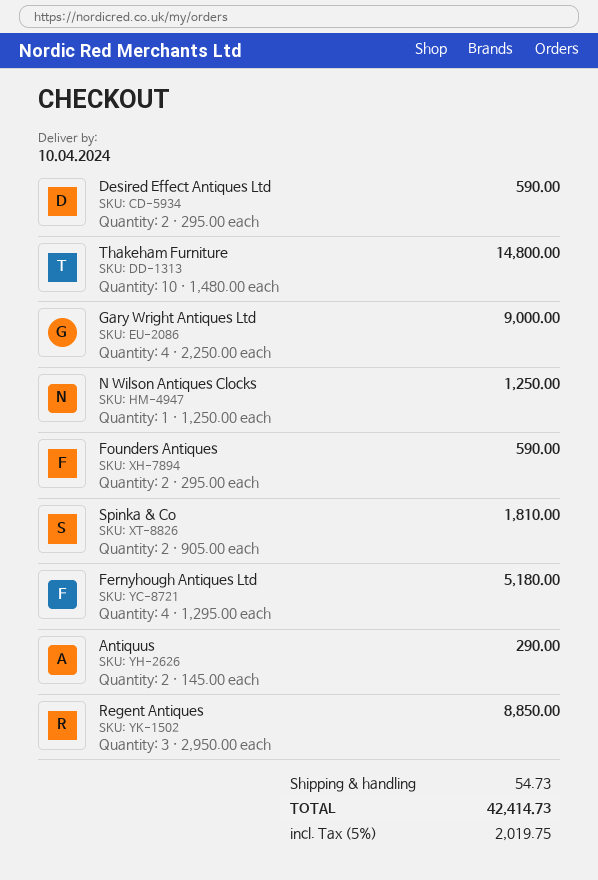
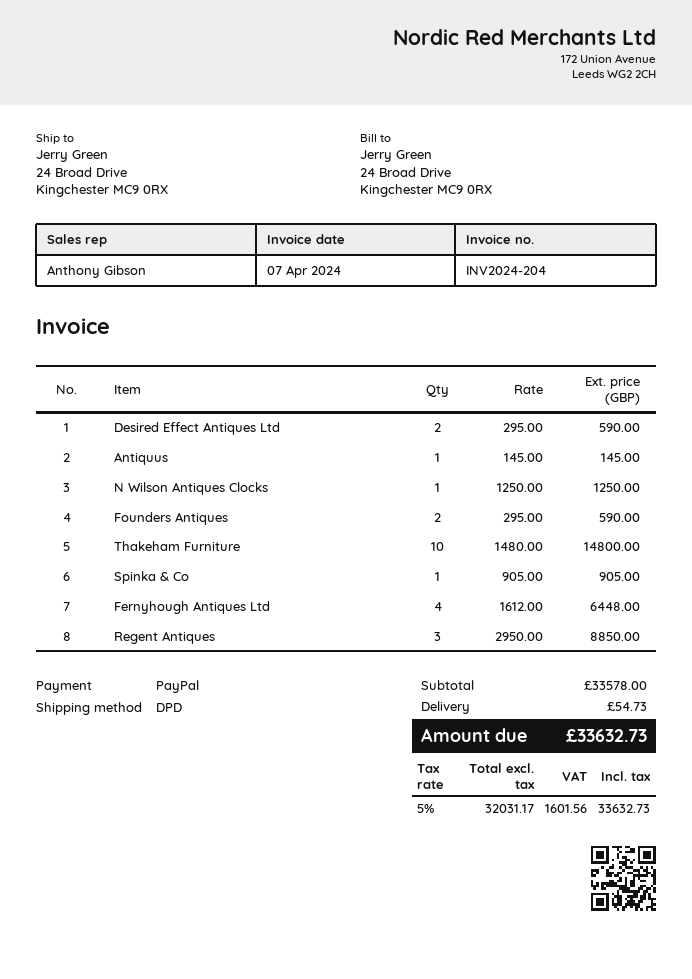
Gary Wright Antiques Ltd: 4 x 2250.00 = 9000.00 -> none
Spinka & Co: 2 x 905.00 = 1810.00 -> 1 x 905.00 = 905.00
Fernyhough Antiques Ltd: 4 x 1295.00 = 5180.00 -> 4 x 1612.00 = 6448.00
Antiquus: 2 x 145.00 = 290.00 -> 1 x 145.00 = 145.00
tax: 5% = 2019.75 -> 5% = 1601.56
total: 42414.73 -> 33632.73

